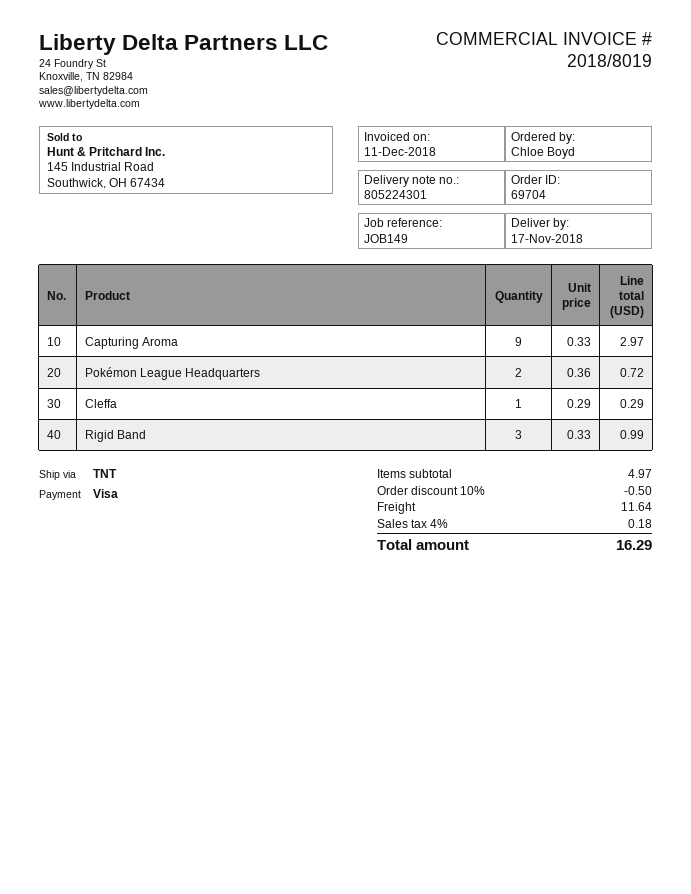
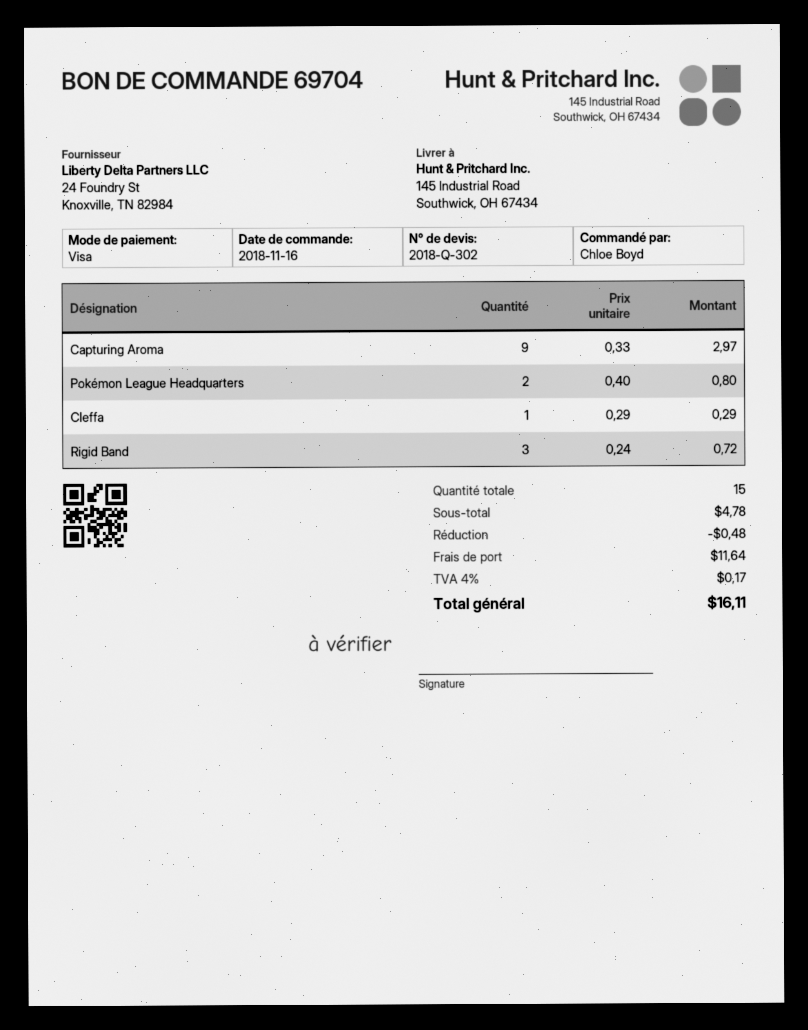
Pokémon League Headquarters: 2 x 0.36 = 0.72 -> 2 x 0.40 = 0.80
Rigid Band: 3 x 0.33 = 0.99 -> 3 x 0.24 = 0.72
subtotal: 4.97 -> 4.78
discount: 0.50 -> 0.48
tax: 4% = 0.18 -> 4% = 0.17
total: 16.29 -> 16.11

